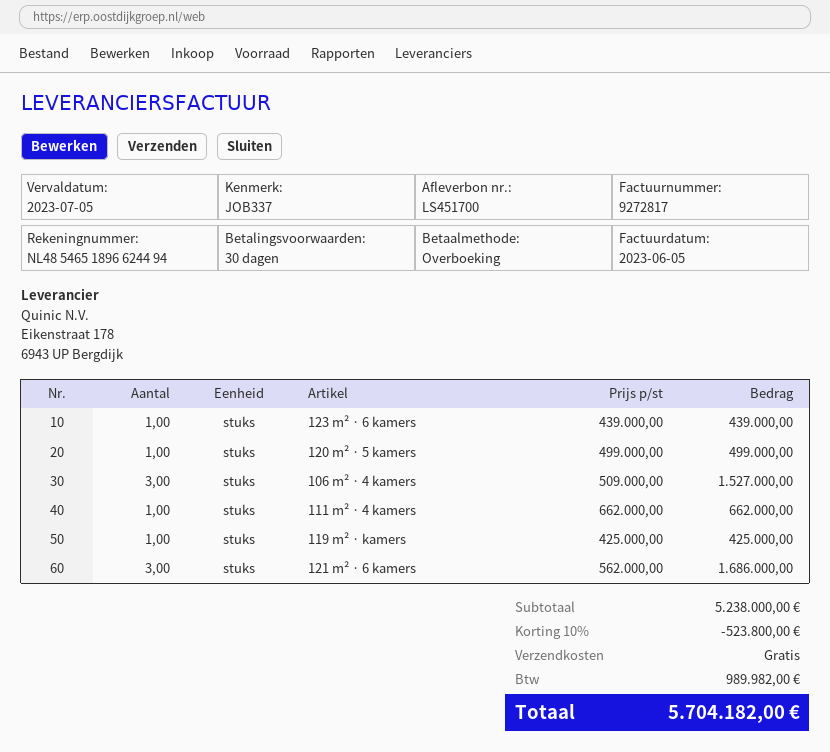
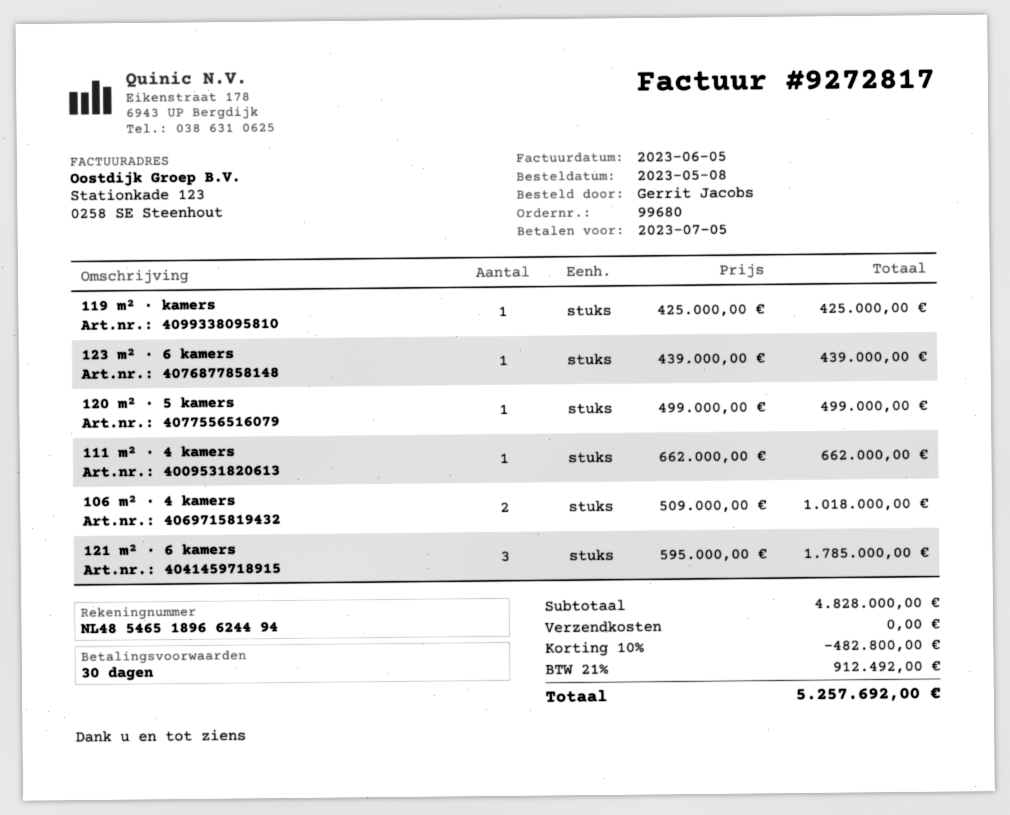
106 m² · 4 kamers: 3 x 509000.00 = 1527000.00 -> 2 x 509000.00 = 1018000.00
121 m² · 6 kamers: 3 x 562000.00 = 1686000.00 -> 3 x 595000.00 = 1785000.00
subtotal: 5238000.00 -> 4828000.00
discount: 10% = 523800.00 -> 10% = 482800.00
tax: 989982.00 -> 912492.00
total: 5704182.00 -> 5257692.00

